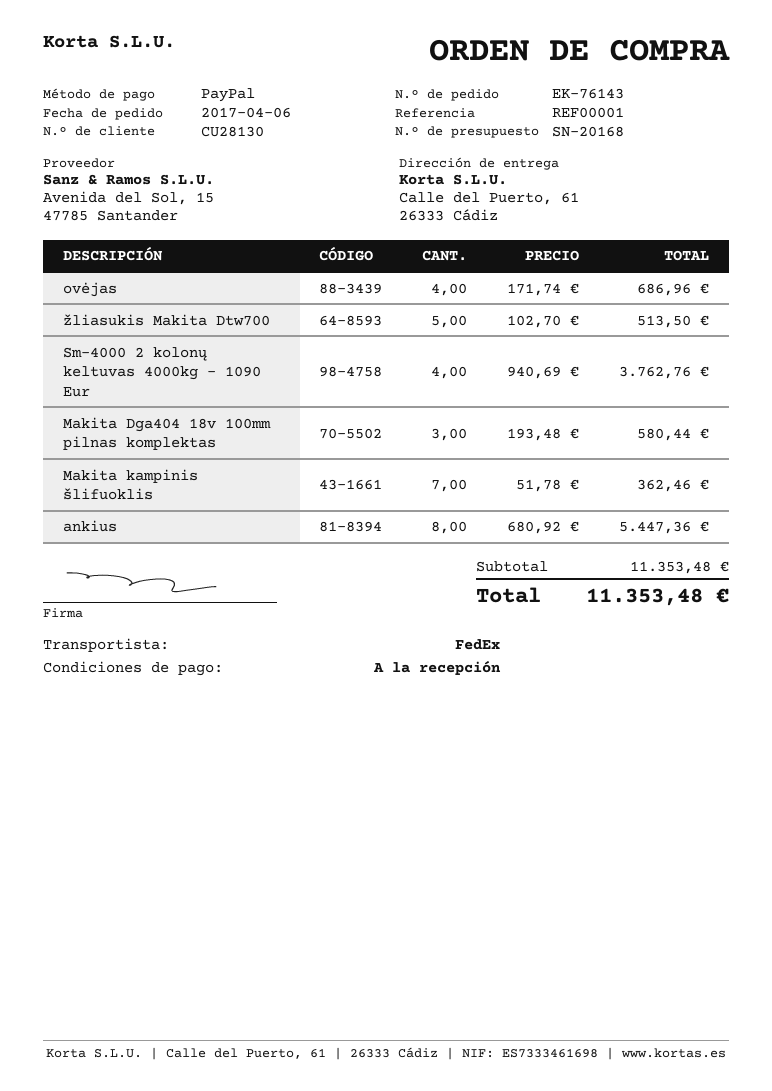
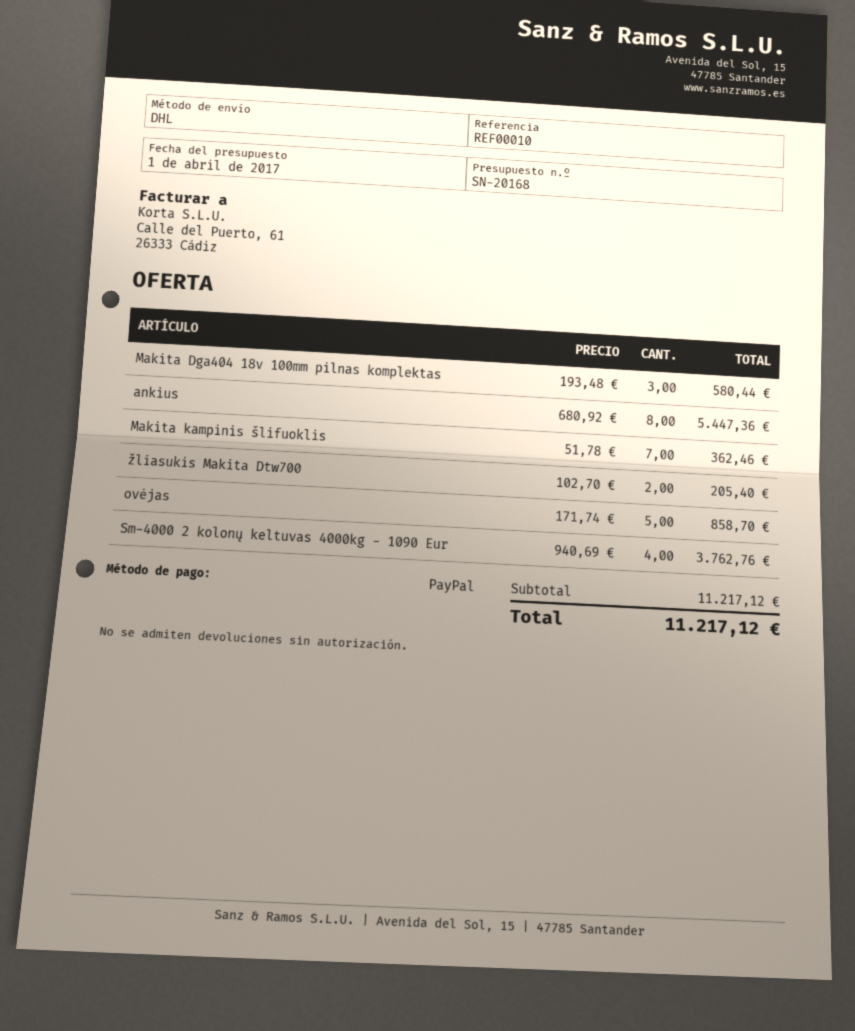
reference: REF00001 -> REF00010
shipping method: FedEx -> DHL
ovėjas: 4 x 171.74 = 686.96 -> 5 x 171.74 = 858.70
žliasukis Makita Dtw700: 5 x 102.70 = 513.50 -> 2 x 102.70 = 205.40
subtotal: 11353.48 -> 11217.12
total: 11353.48 -> 11217.12

